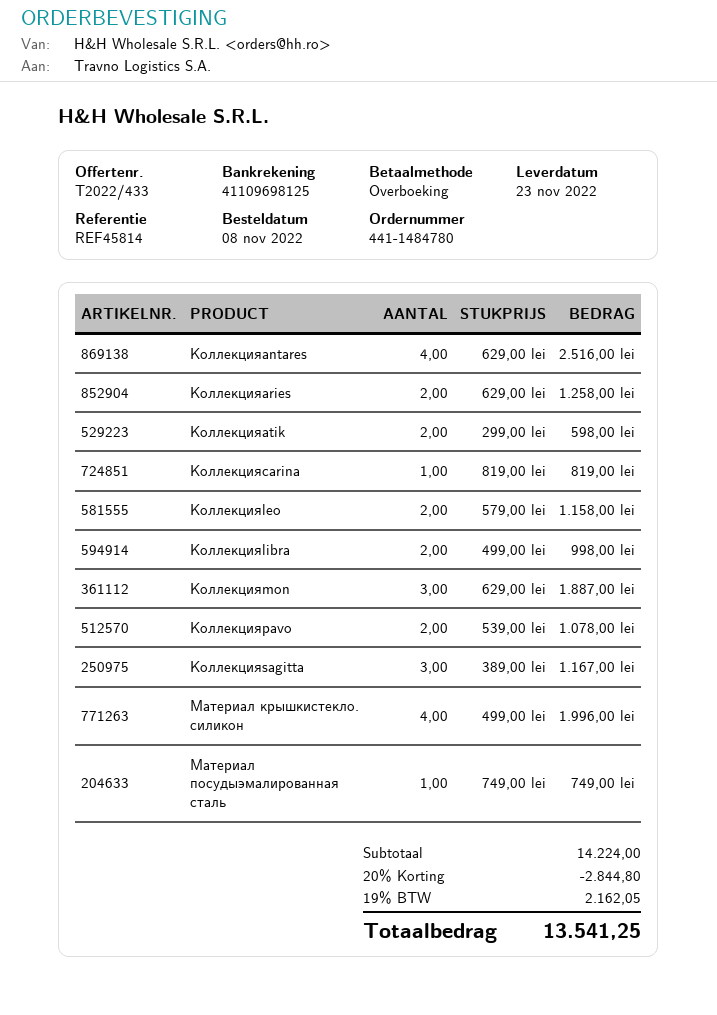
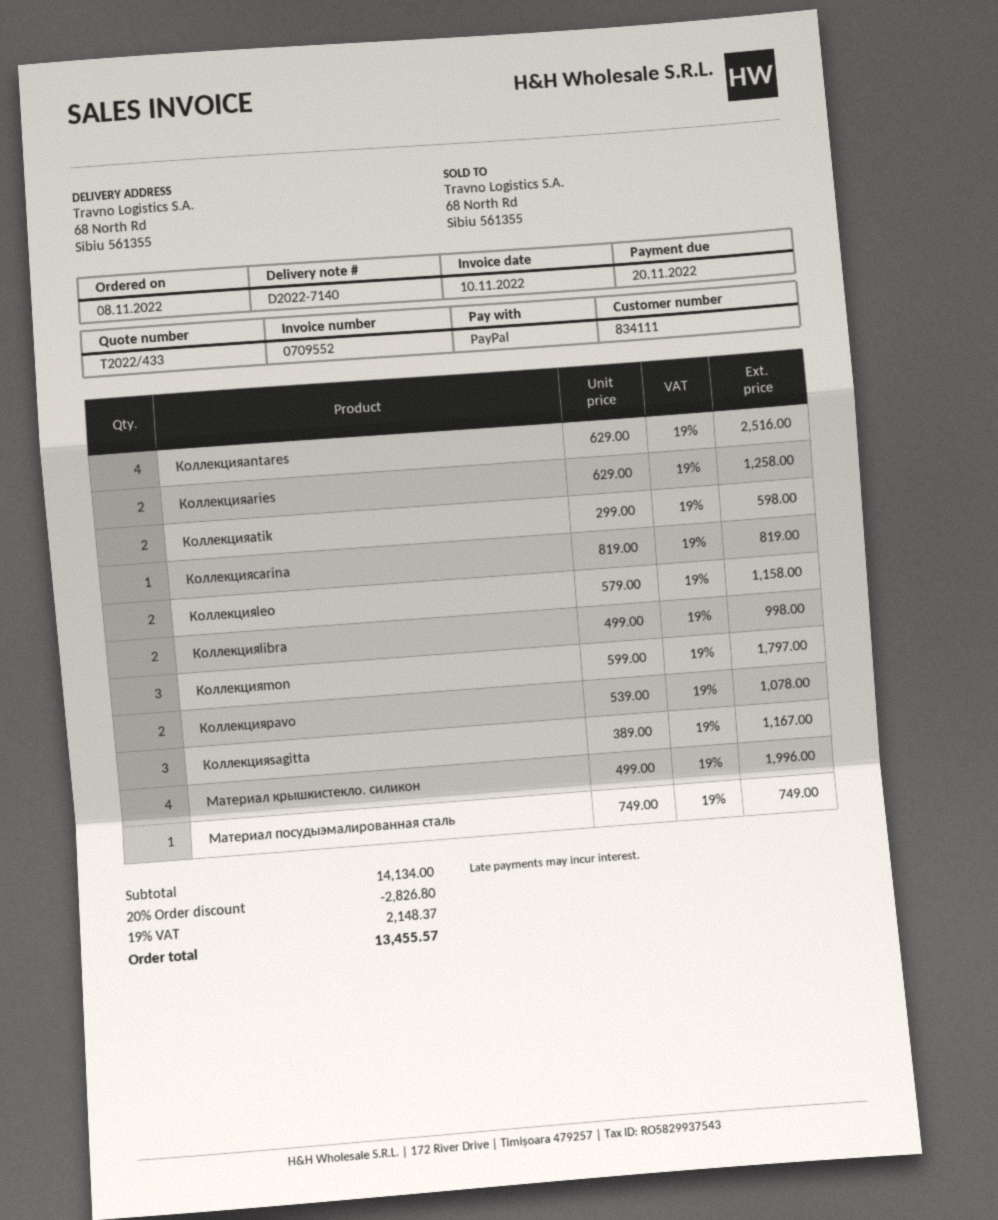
payment method: bank transfer -> PayPal
Коллекцияmon: 3 x 629.00 = 1887.00 -> 3 x 599.00 = 1797.00
subtotal: 14224.00 -> 14134.00
discount: 20% = 2844.80 -> 20% = 2826.80
tax: 19% = 2162.05 -> 19% = 2148.37
total: 13541.25 -> 13455.57

